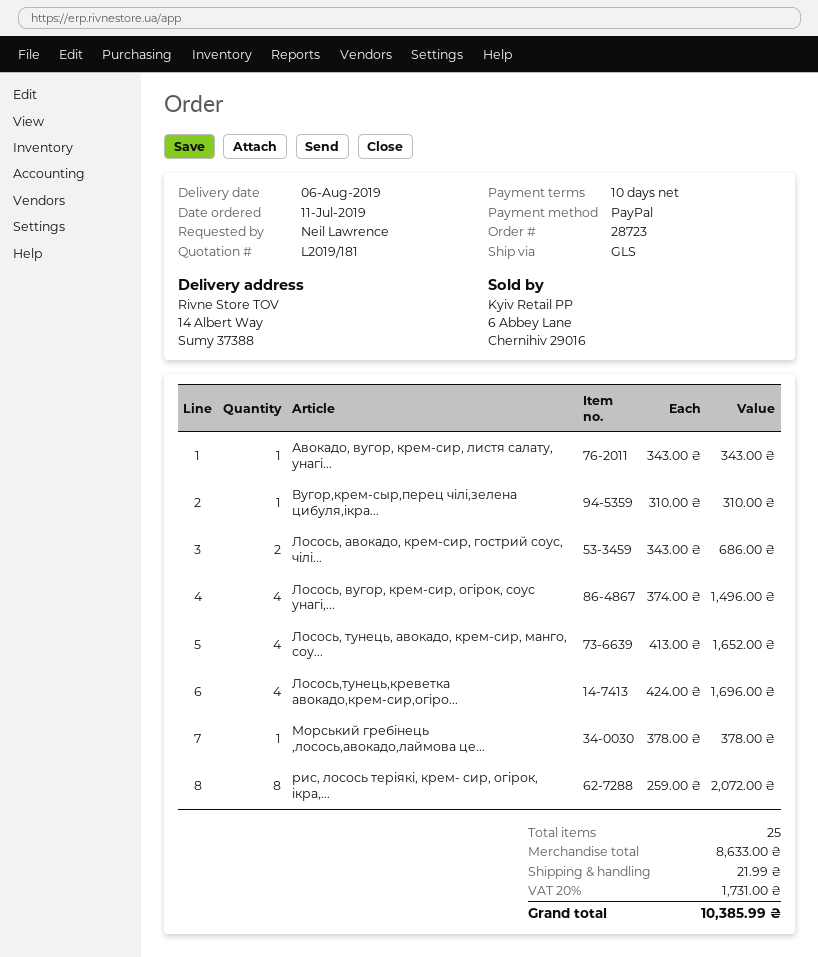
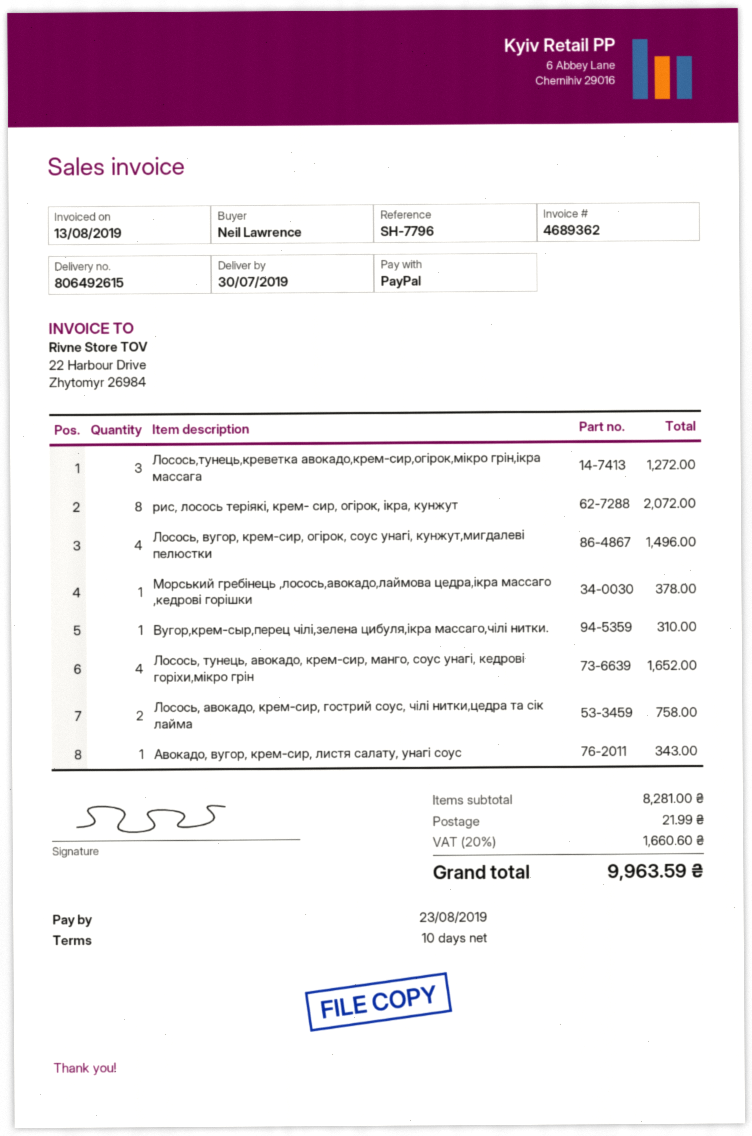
delivery date: 2019-08-06 -> 2019-07-30
Лосось, авокадо, крем-сир, гострий соус, чілі...: 2 for 686.00 -> 2 for 758.00
Лосось,тунець,креветка авокадо,крем-сир,огіро...: 4 for 1696.00 -> 3 for 1272.00
subtotal: 8633.00 -> 8281.00
tax: 20% = 1731.00 -> 20% = 1660.60
total: 10385.99 -> 9963.59

